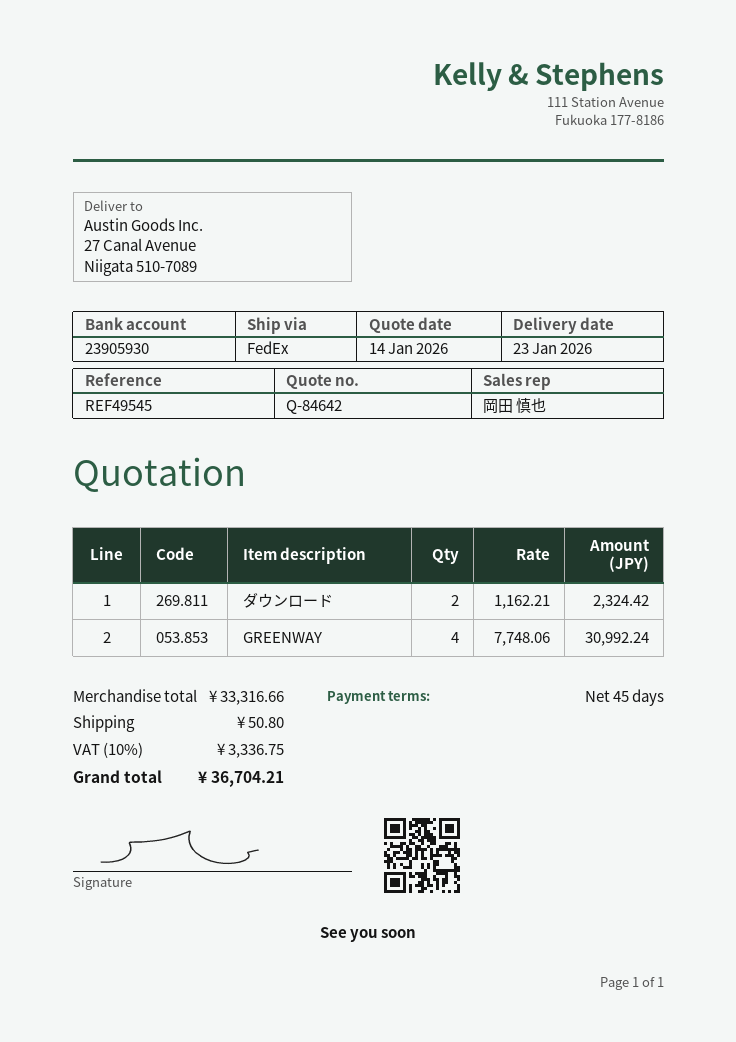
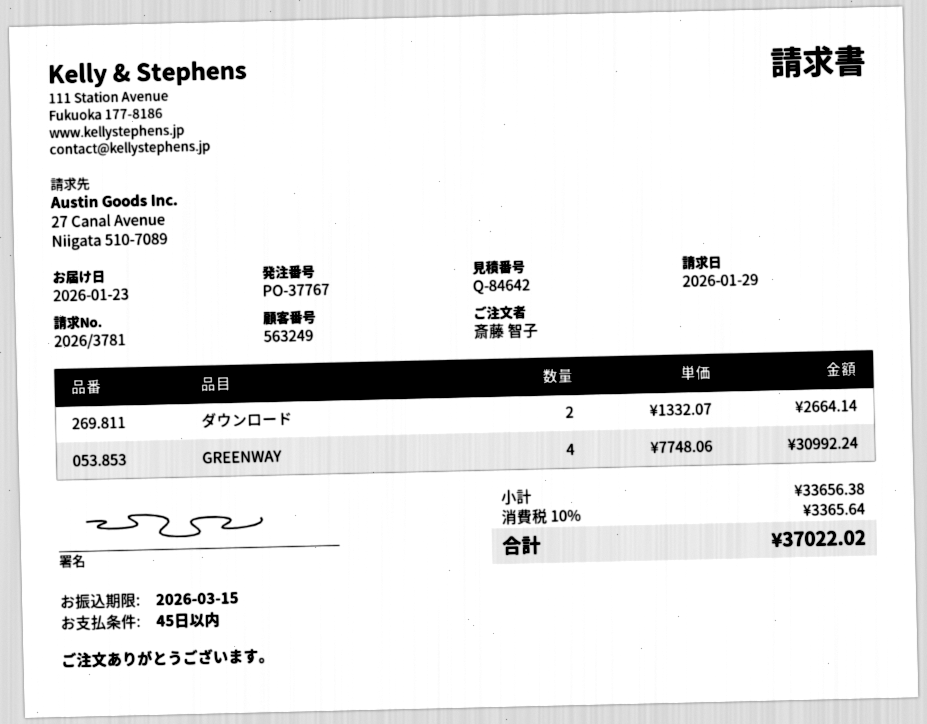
ダウンロード: 2 x 1162.21 = 2324.42 -> 2 x 1332.07 = 2664.14
subtotal: 33316.66 -> 33656.38
shipping: 50.80 -> none
tax: 10% = 3336.75 -> 10% = 3365.64
total: 36704.21 -> 37022.02

